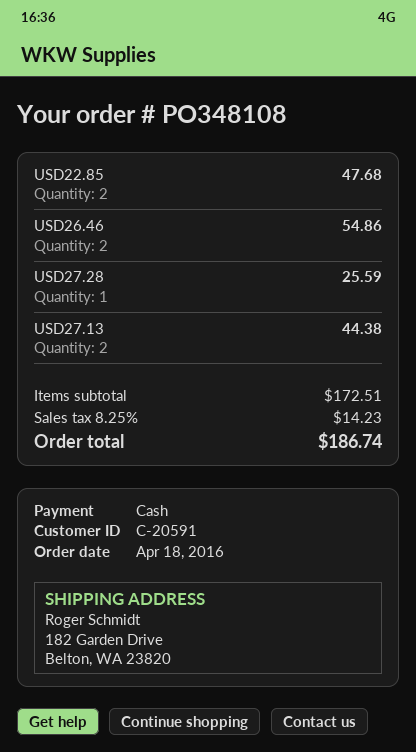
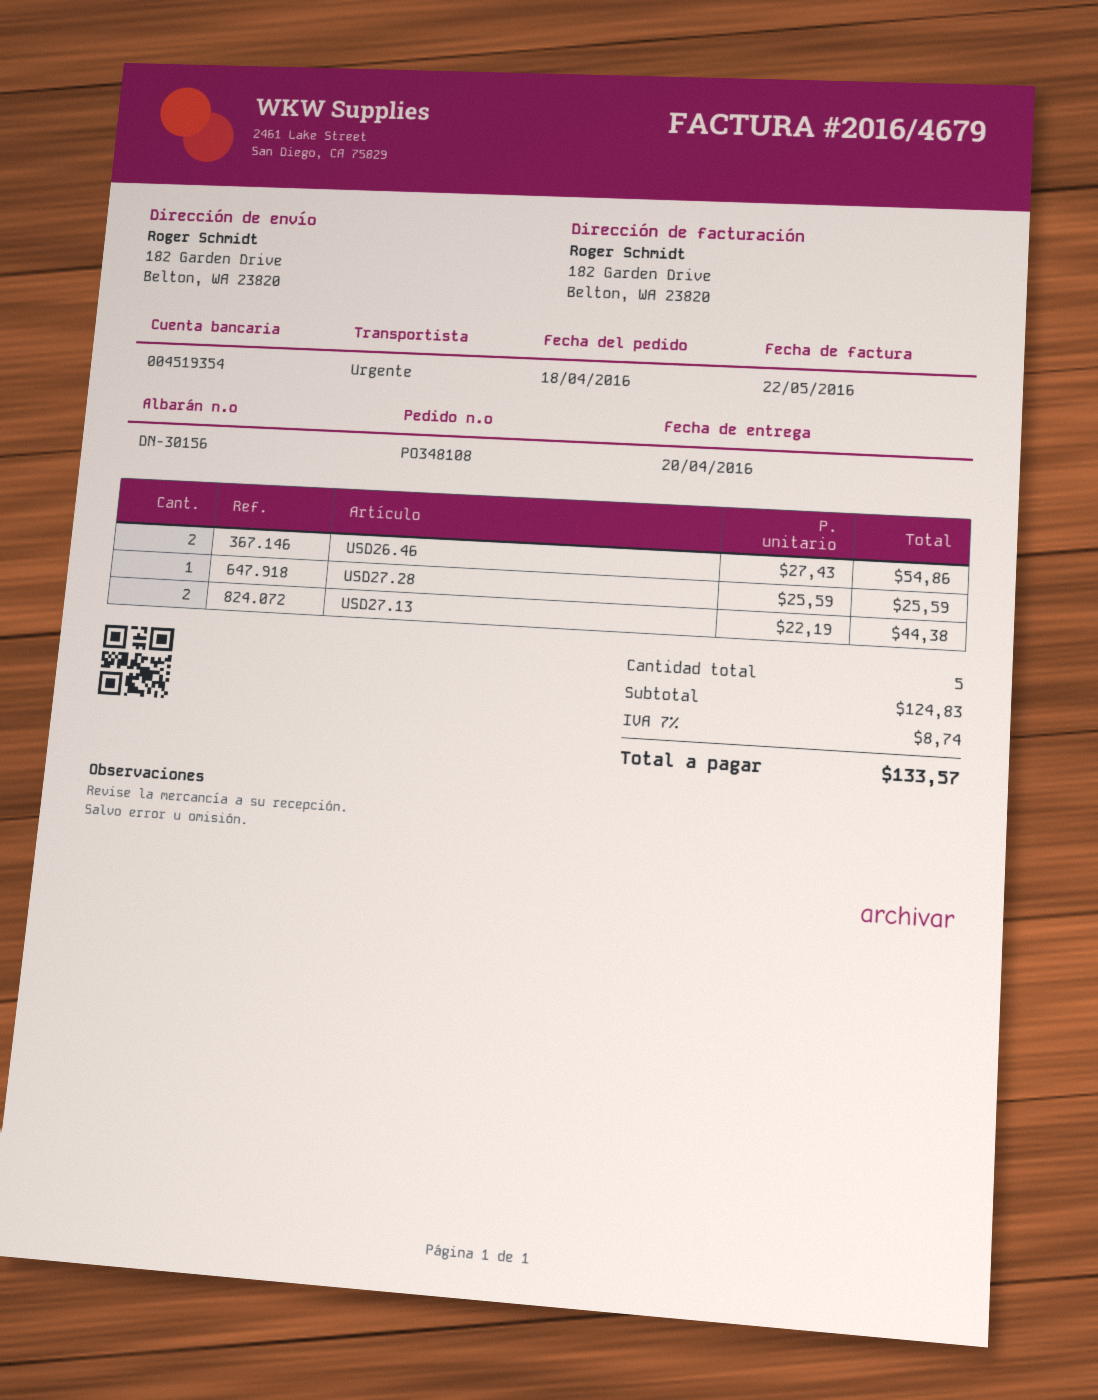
USD22.85: 2 for 47.68 -> none
subtotal: 172.51 -> 124.83
tax: 8.25% = 14.23 -> 7% = 8.74
total: 186.74 -> 133.57

